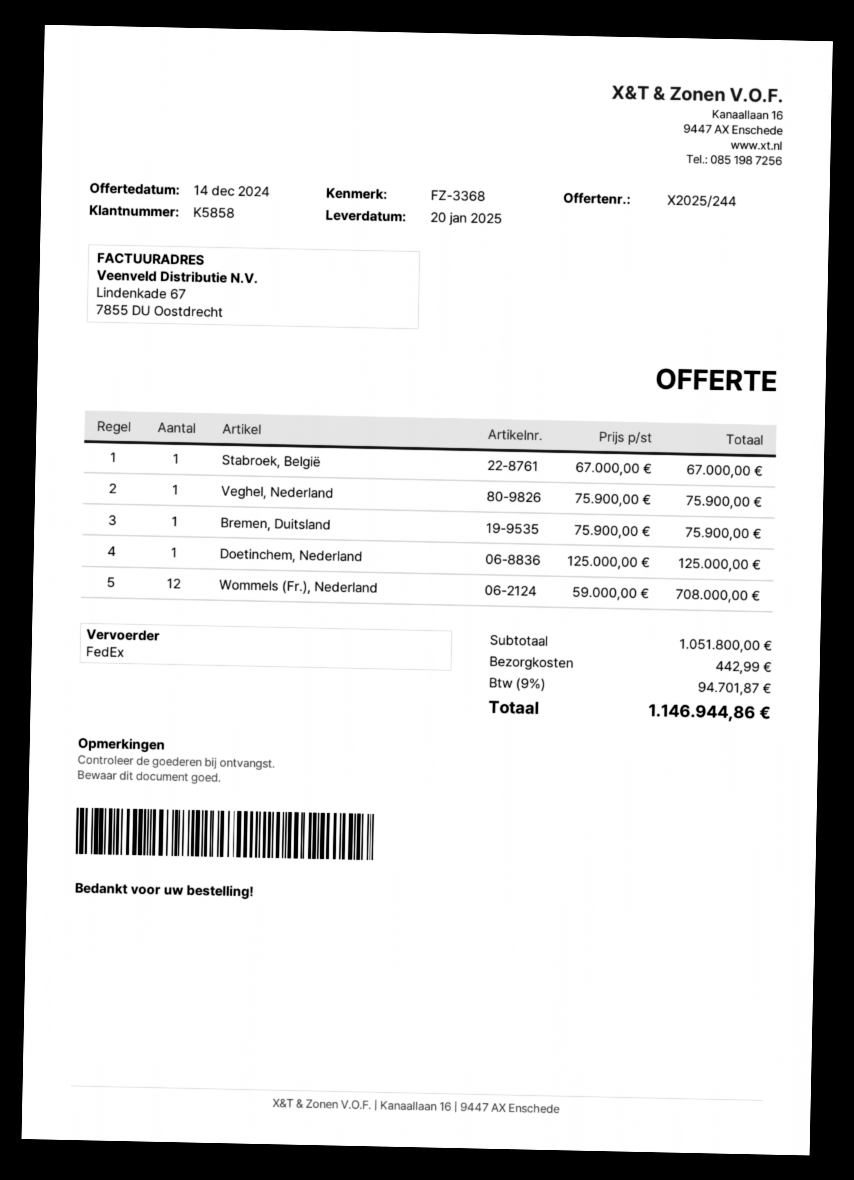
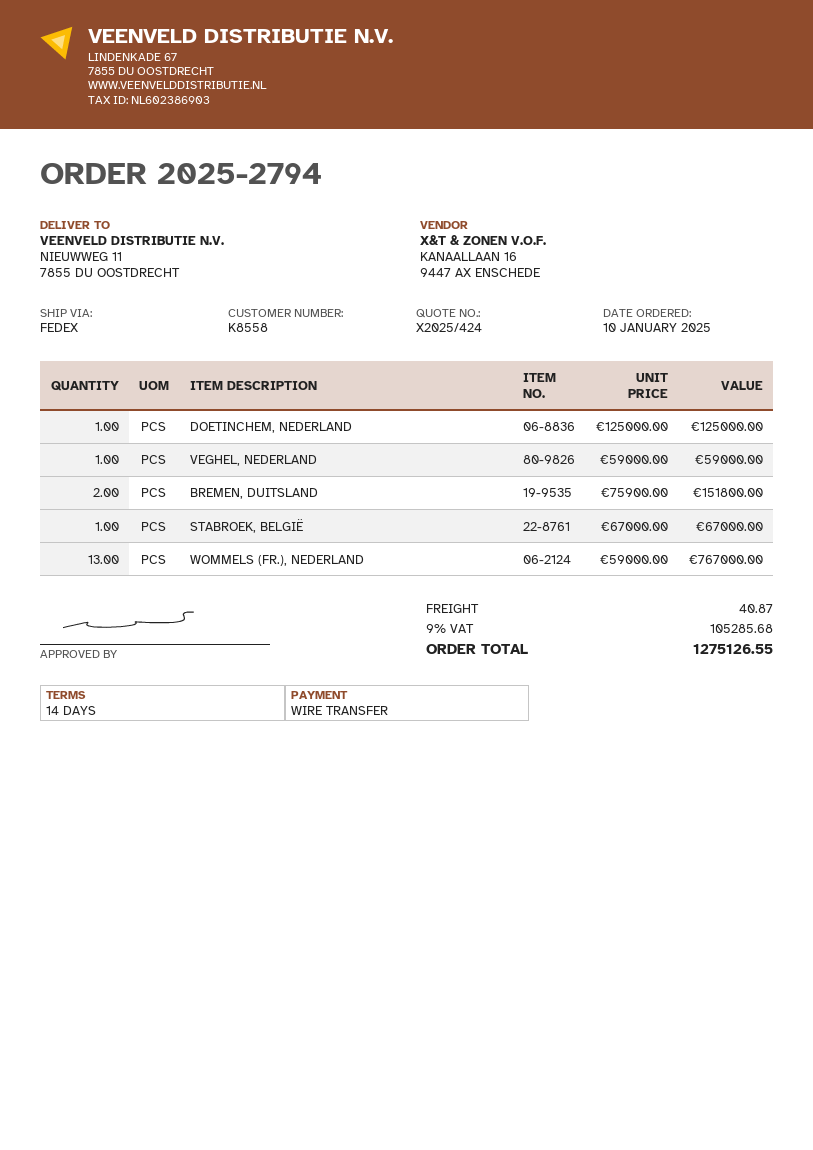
quote number: X2025/244 -> X2025/424
customer number: K5858 -> K8558
Veghel, Nederland: 1 x 75900.00 = 75900.00 -> 1 x 59000.00 = 59000.00
Bremen, Duitsland: 1 x 75900.00 = 75900.00 -> 2 x 75900.00 = 151800.00
Wommels (Fr.), Nederland: 12 x 59000.00 = 708000.00 -> 13 x 59000.00 = 767000.00
shipping: 442.99 -> 40.87
tax: 9% = 94701.87 -> 9% = 105285.68
total: 1146944.86 -> 1275126.55

